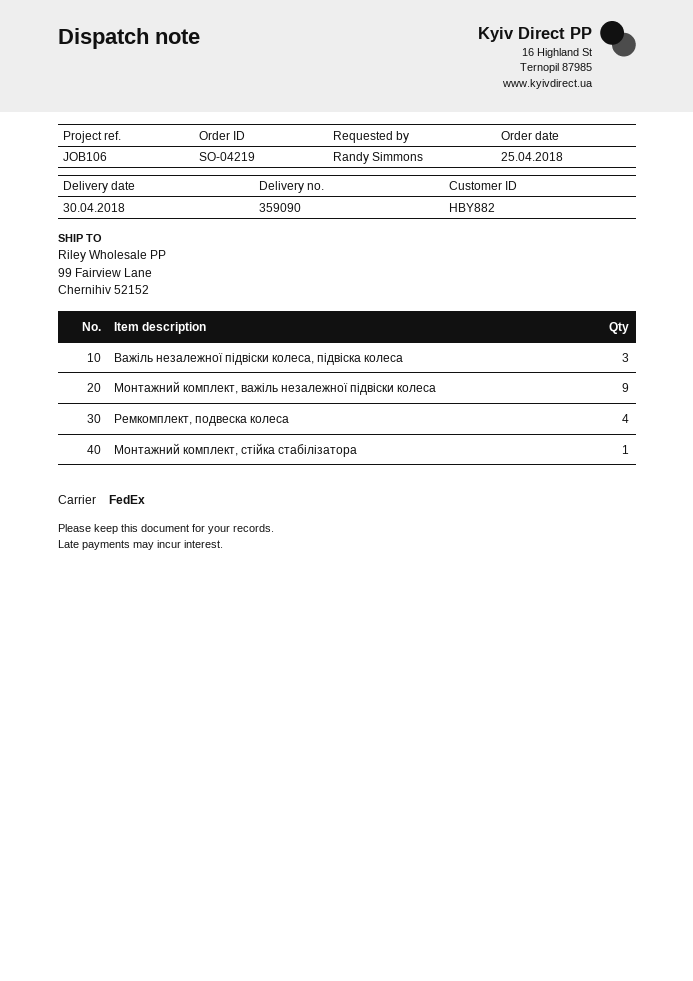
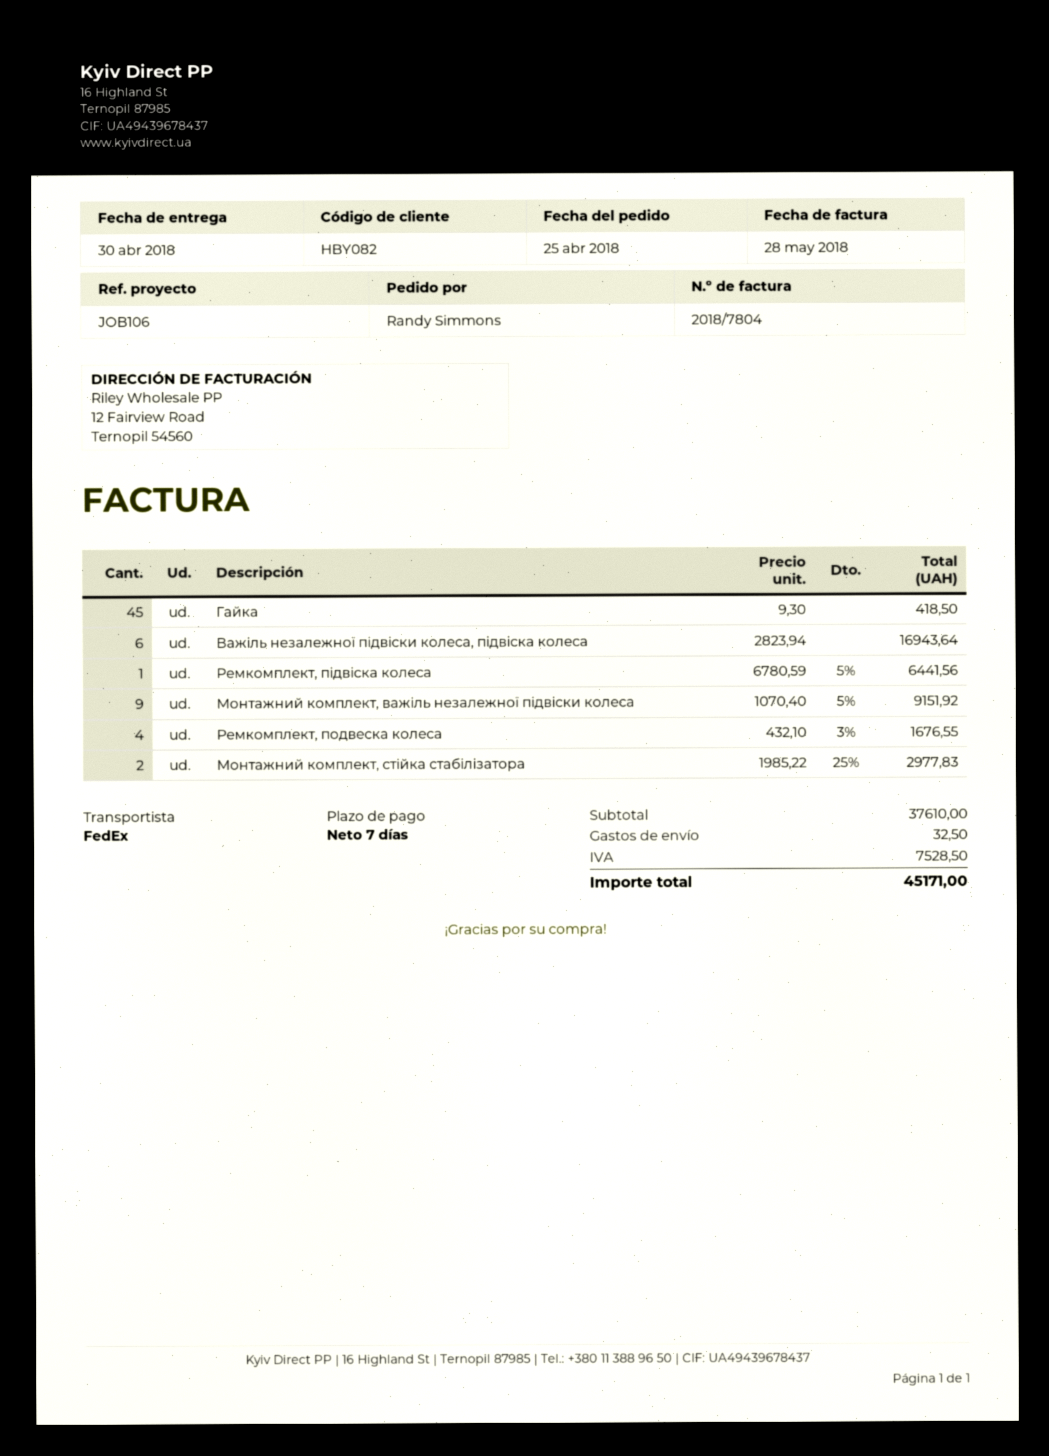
customer number: HBY882 -> HBY082
Важіль незалежної підвіски колеса, підвіска колеса: 3 -> 6
Монтажний комплект, стійка стабілізатора: 1 -> 2
Гайка: none -> 45
Ремкомплект, підвіска колеса: none -> 1

